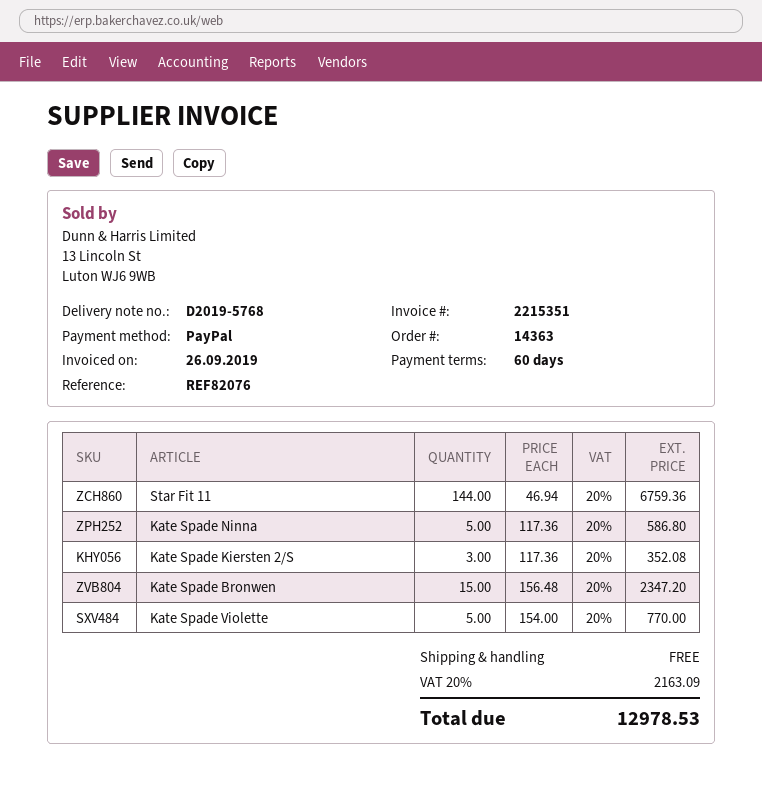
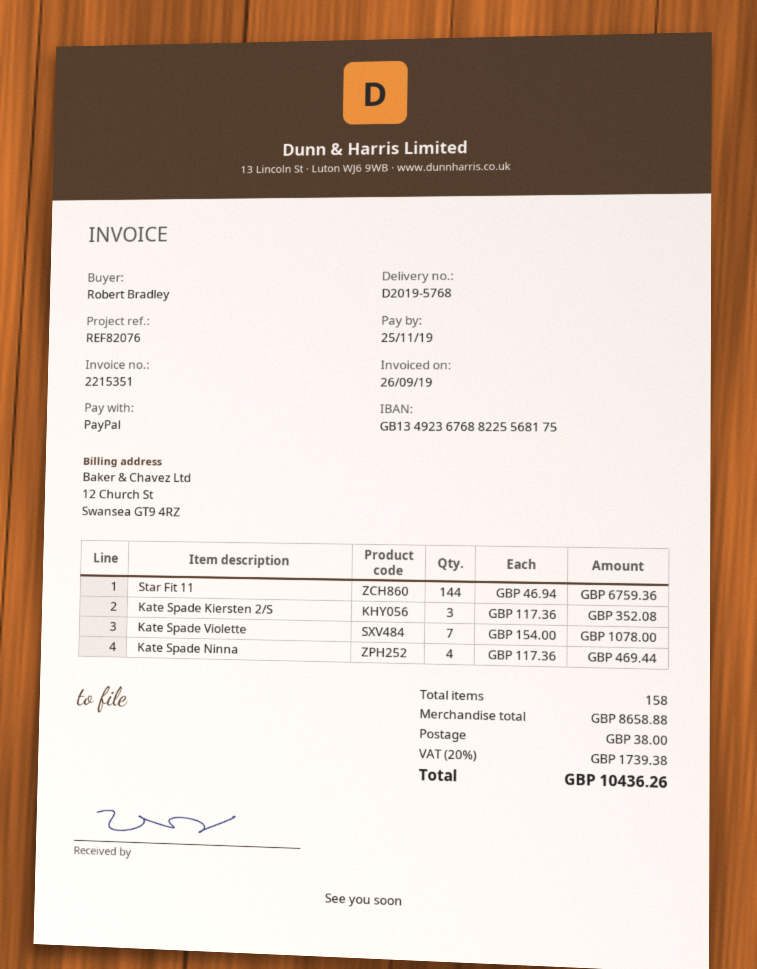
Kate Spade Ninna: 5 x 117.36 = 586.80 -> 4 x 117.36 = 469.44
Kate Spade Bronwen: 15 x 156.48 = 2347.20 -> none
Kate Spade Violette: 5 x 154.00 = 770.00 -> 7 x 154.00 = 1078.00
shipping: 0.00 -> 38.00
tax: 20% = 2163.09 -> 20% = 1739.38
total: 12978.53 -> 10436.26

